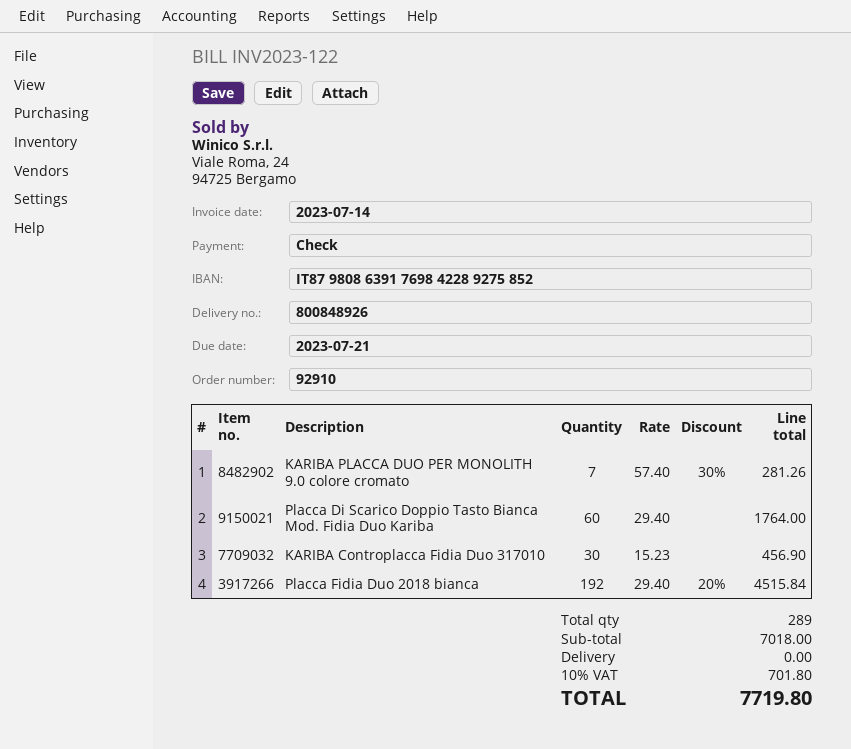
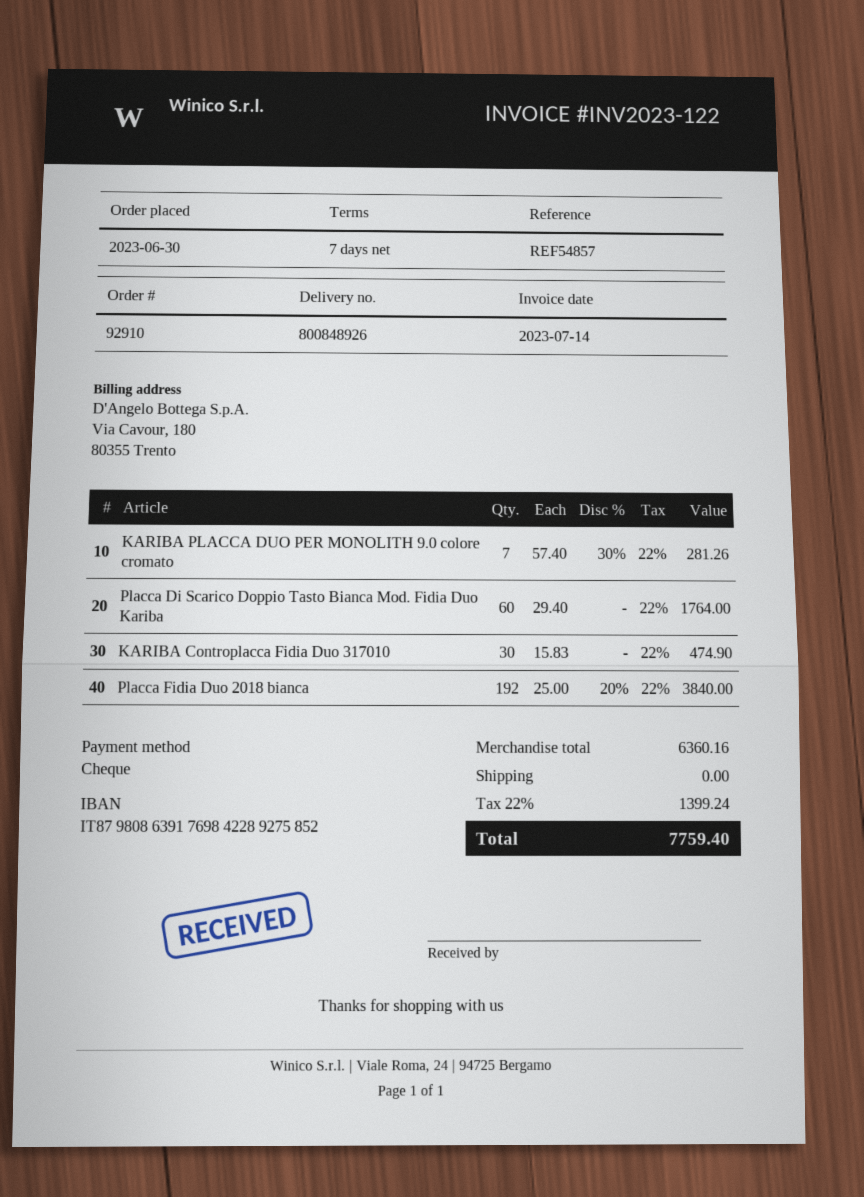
KARIBA Controplacca Fidia Duo 317010: 30 x 15.23 = 456.90 -> 30 x 15.83 = 474.90
Placca Fidia Duo 2018 bianca: 192 x 29.40 - 20% = 4515.84 -> 192 x 25.00 - 20% = 3840.00
subtotal: 7018.00 -> 6360.16
tax: 10% = 701.80 -> 22% = 1399.24
total: 7719.80 -> 7759.40

